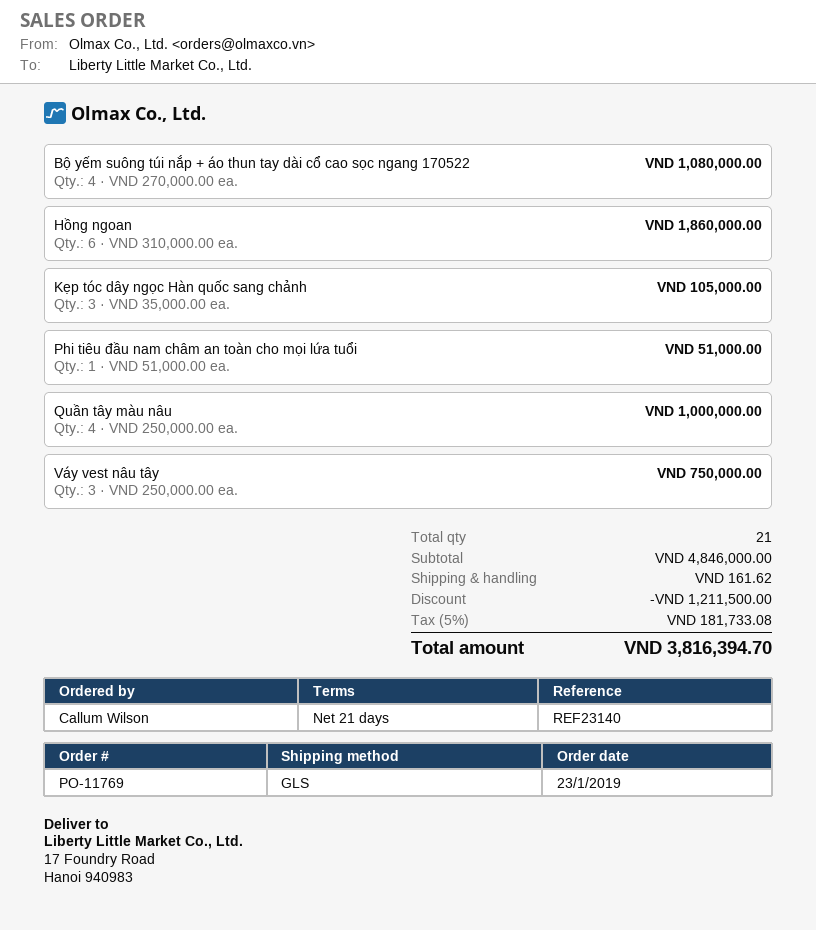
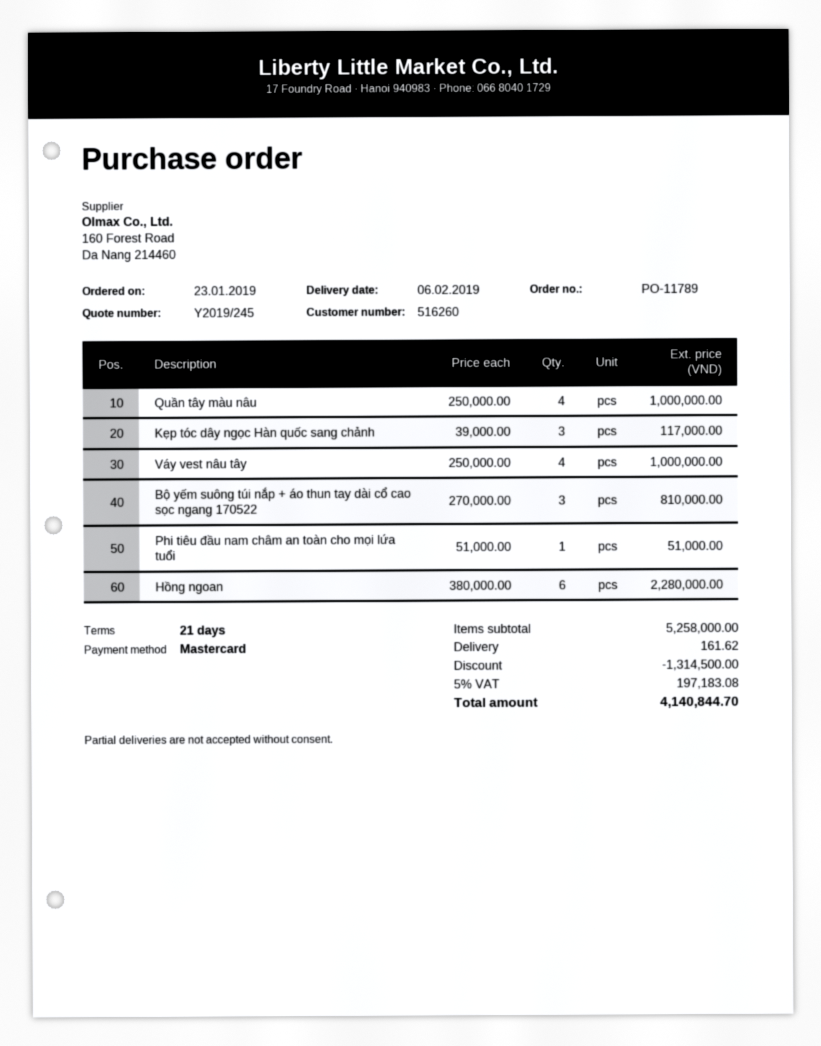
order number: PO-11769 -> PO-11789
Bộ yếm suông túi nắp + áo thun tay dài cổ cao sọc ngang 170522: 4 x 270000.00 = 1080000.00 -> 3 x 270000.00 = 810000.00
Hồng ngoan: 6 x 310000.00 = 1860000.00 -> 6 x 380000.00 = 2280000.00
Kẹp tóc dây ngọc Hàn quốc sang chảnh: 3 x 35000.00 = 105000.00 -> 3 x 39000.00 = 117000.00
Váy vest nâu tây: 3 x 250000.00 = 750000.00 -> 4 x 250000.00 = 1000000.00
subtotal: 4846000.00 -> 5258000.00
discount: 1211500.00 -> 1314500.00
tax: 5% = 181733.08 -> 5% = 197183.08
total: 3816394.70 -> 4140844.70

